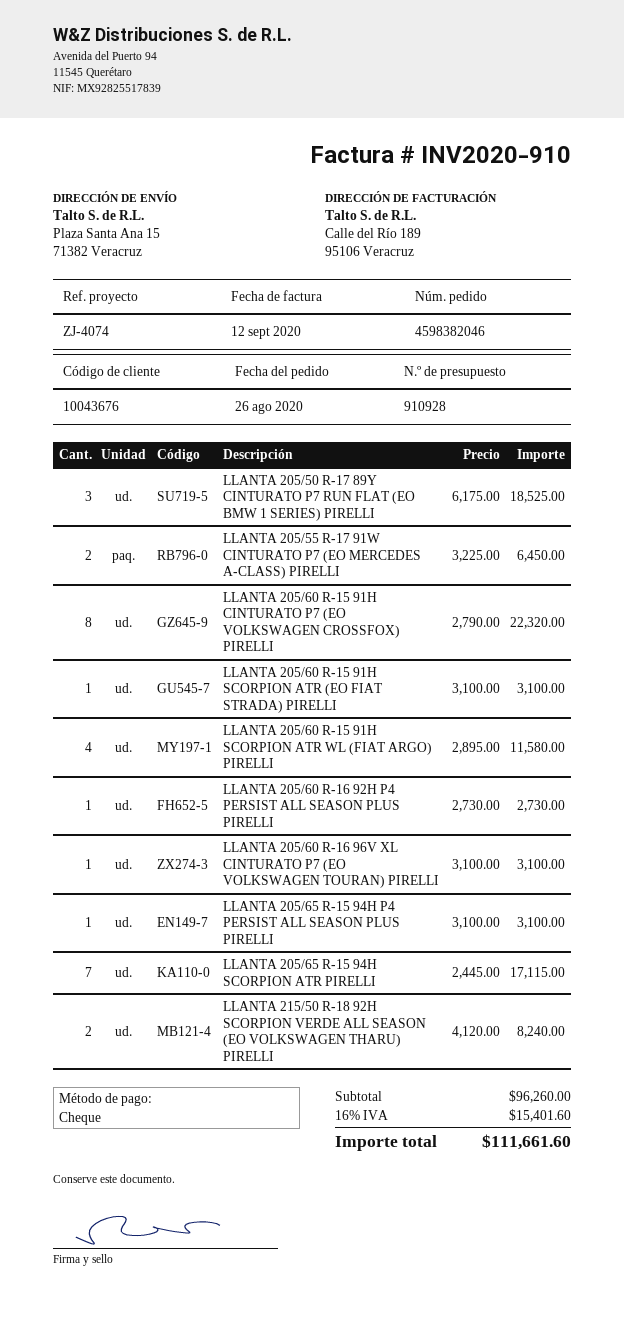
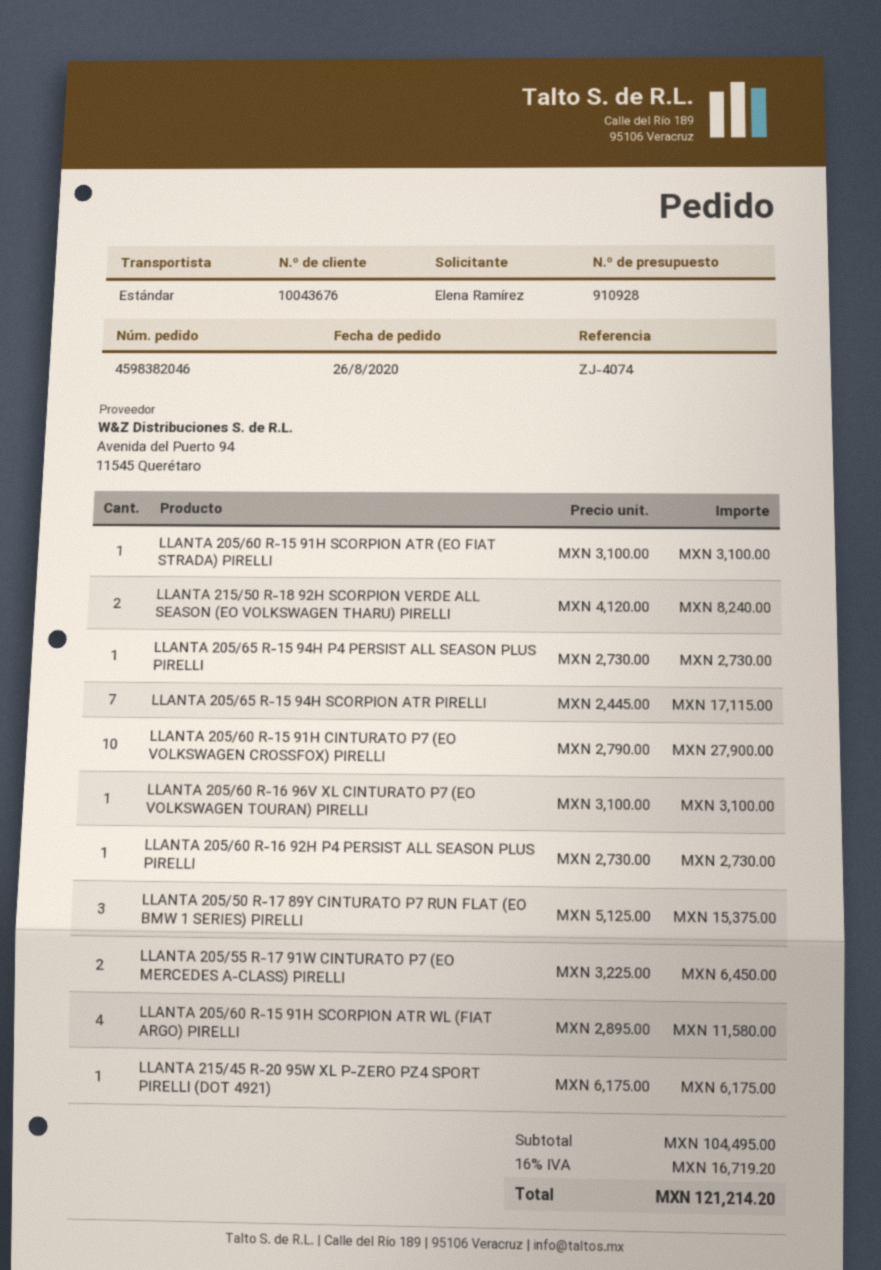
LLANTA 205/50 R-17 89Y CINTURATO P7 RUN FLAT (EO BMW 1 SERIES) PIRELLI: 3 x 6175.00 = 18525.00 -> 3 x 5125.00 = 15375.00
LLANTA 205/60 R-15 91H CINTURATO P7 (EO VOLKSWAGEN CROSSFOX) PIRELLI: 8 x 2790.00 = 22320.00 -> 10 x 2790.00 = 27900.00
LLANTA 205/65 R-15 94H P4 PERSIST ALL SEASON PLUS PIRELLI: 1 x 3100.00 = 3100.00 -> 1 x 2730.00 = 2730.00
LLANTA 215/45 R-20 95W XL P-ZERO PZ4 SPORT PIRELLI (DOT 4921): none -> 1 x 6175.00 = 6175.00
subtotal: 96260.00 -> 104495.00
tax: 16% = 15401.60 -> 16% = 16719.20
total: 111661.60 -> 121214.20

